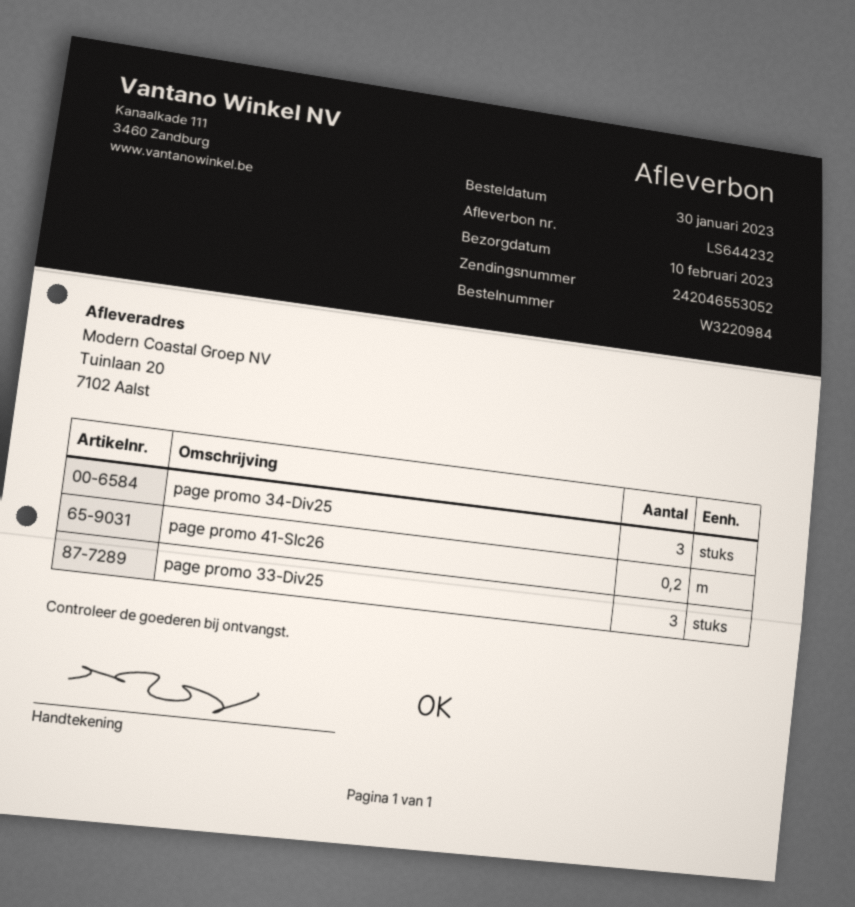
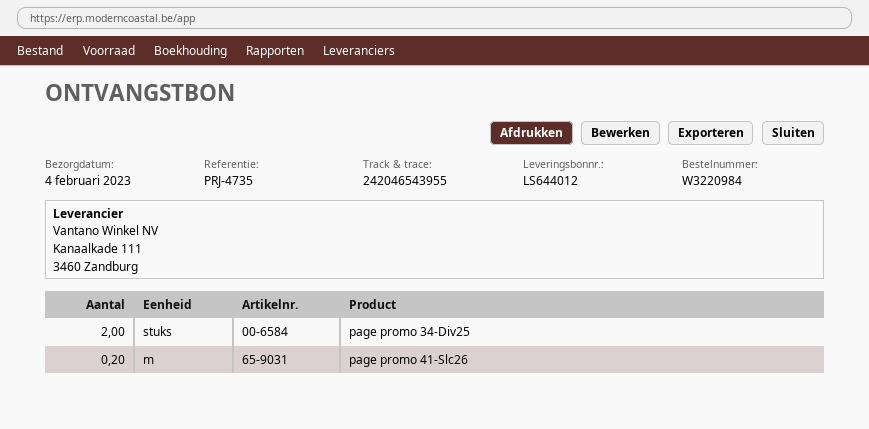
delivery note number: LS644232 -> LS644012
delivery date: 2023-02-10 -> 2023-02-04
tracking number: 242046553052 -> 242046543955
page promo 34-Div25: 3 -> 2
page promo 33-Div25: 3 -> none

